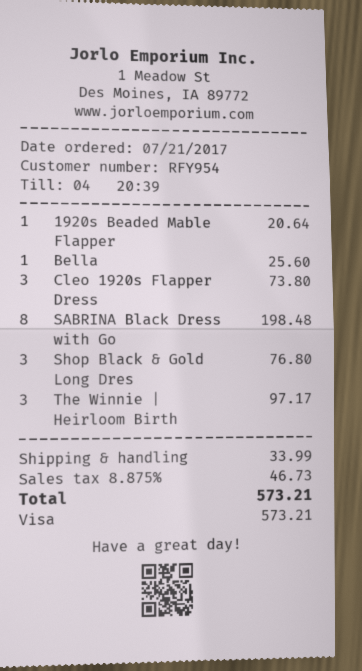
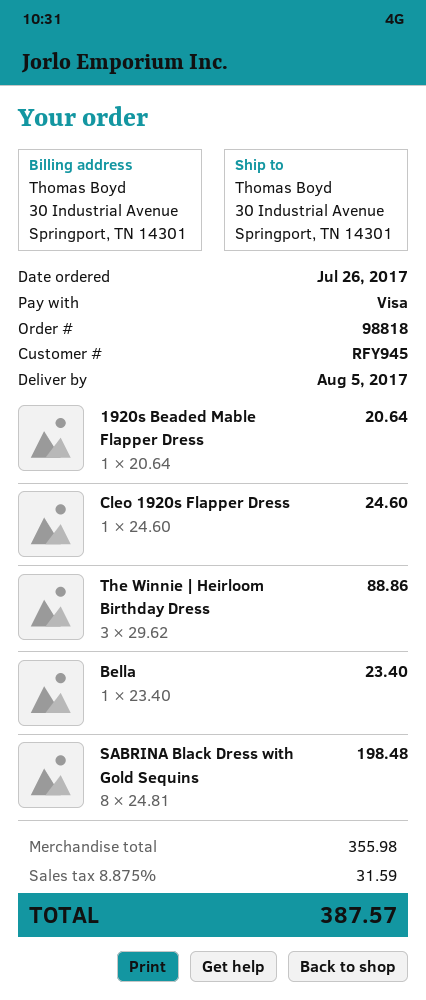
order date: 2017-07-21 -> 2017-07-26
customer number: RFY954 -> RFY945
Bella: 1 for 25.60 -> 1 for 23.40
Cleo 1920s Flapper Dress: 3 for 73.80 -> 1 for 24.60
Shop Black & Gold Long Dres: 3 for 76.80 -> none
The Winnie | Heirloom Birth: 3 for 97.17 -> 3 for 88.86
shipping: 33.99 -> none
tax: 8.875% = 46.73 -> 8.875% = 31.59
total: 573.21 -> 387.57

